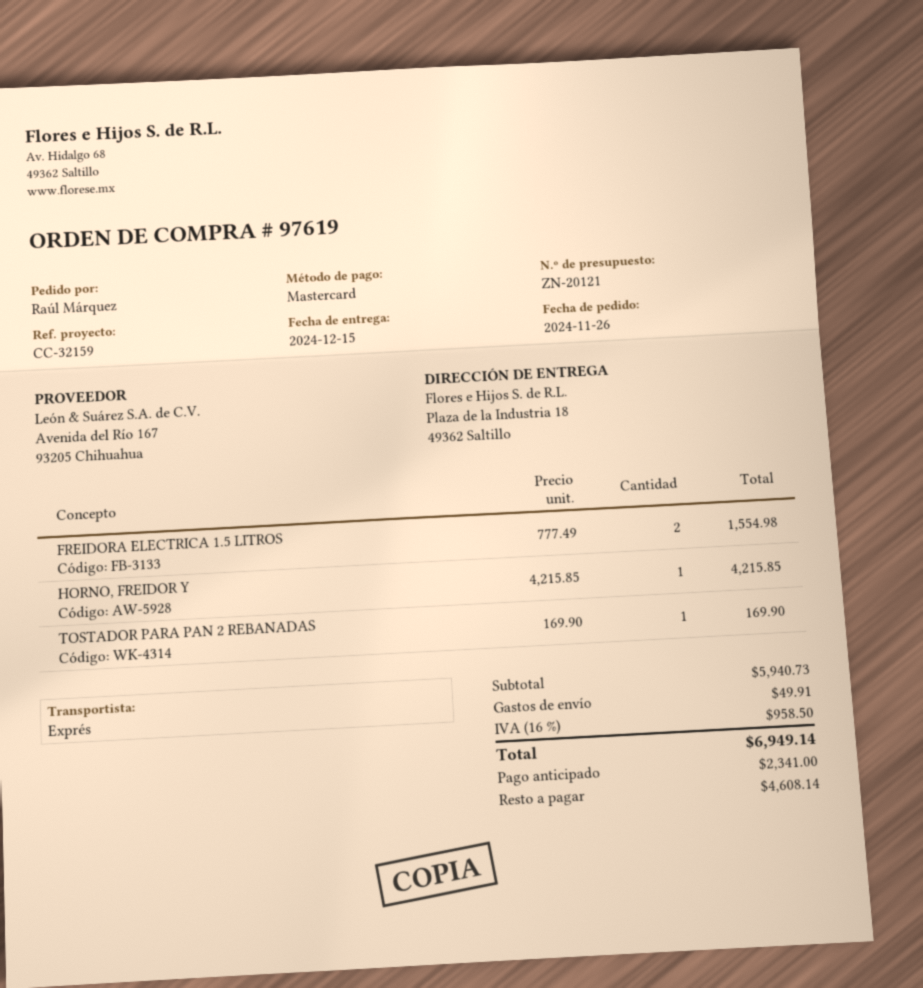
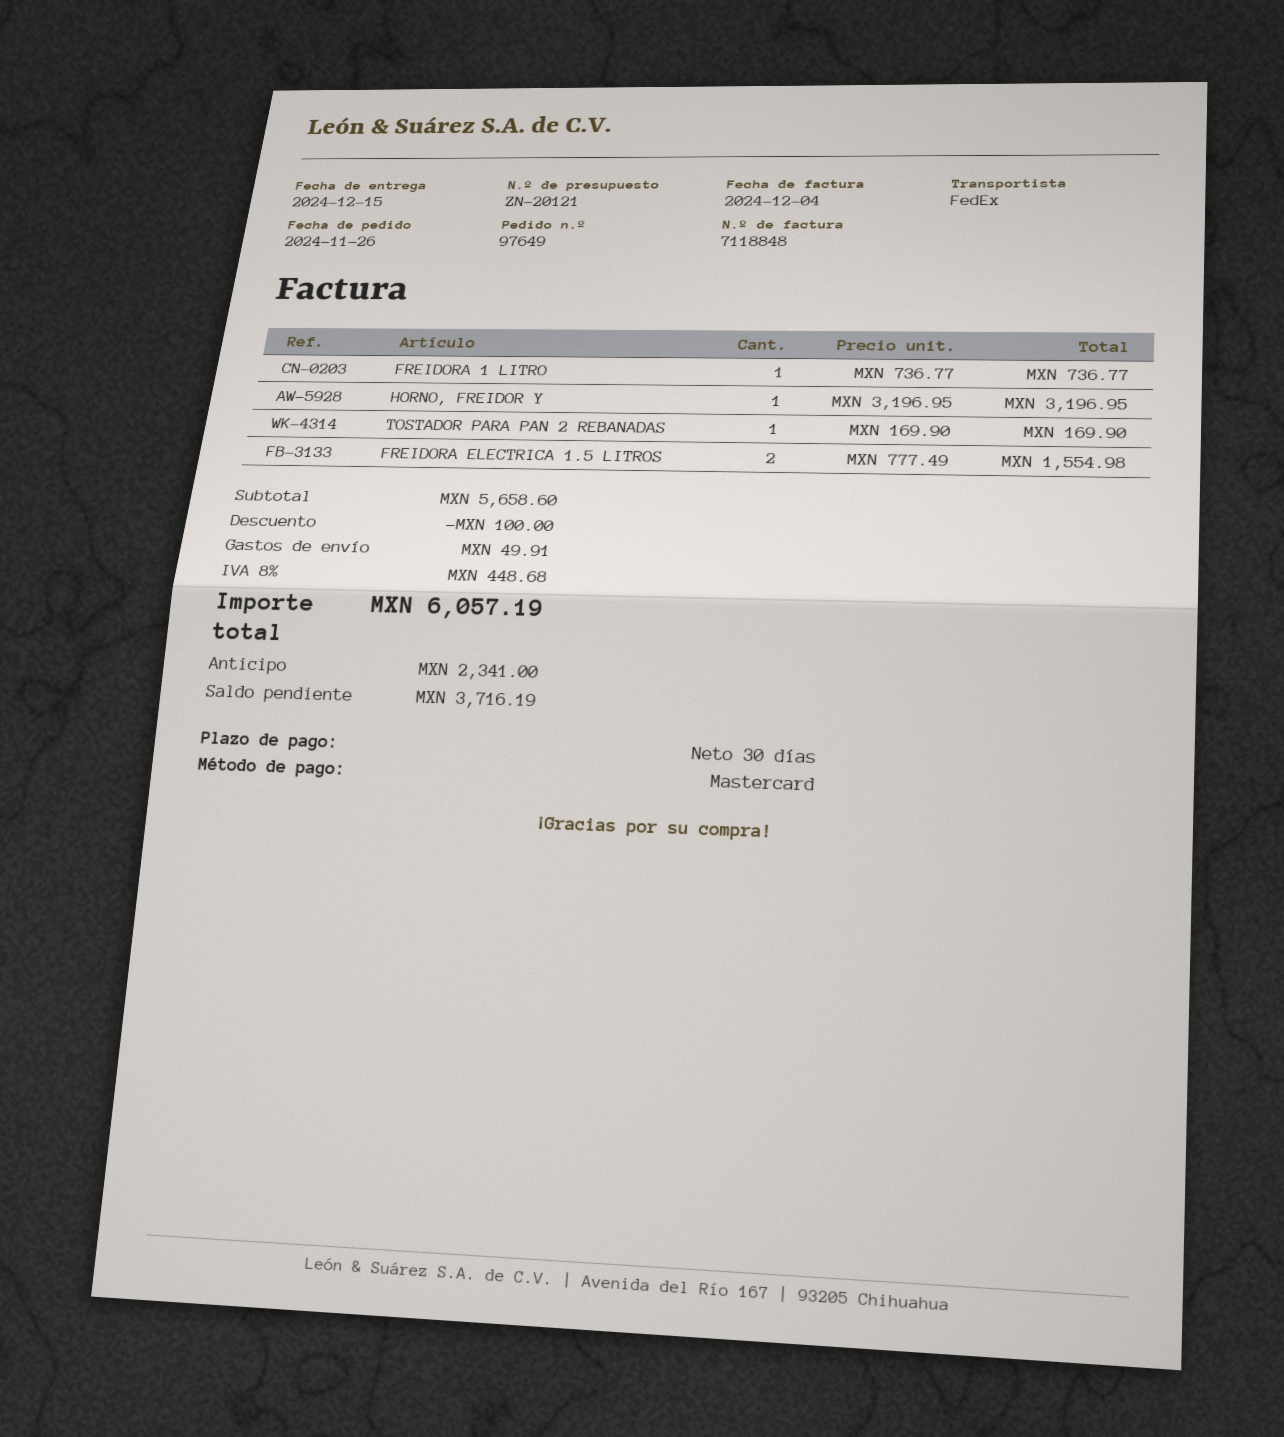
order number: 97619 -> 97649
shipping method: express -> FedEx
HORNO, FREIDOR Y: 1 x 4215.85 = 4215.85 -> 1 x 3196.95 = 3196.95
FREIDORA 1 LITRO: none -> 1 x 736.77 = 736.77
subtotal: 5940.73 -> 5658.60
discount: none -> 100.00
tax: 16% = 958.50 -> 8% = 448.68
total: 6949.14 -> 6057.19
balance: 4608.14 -> 3716.19

